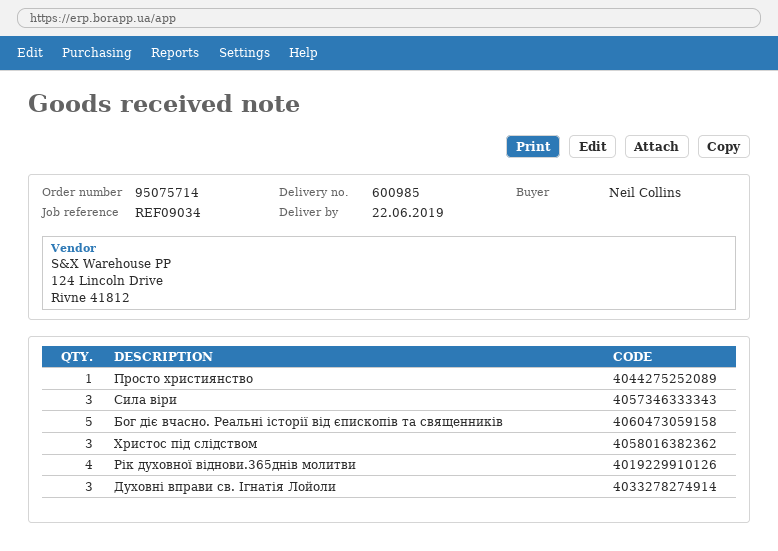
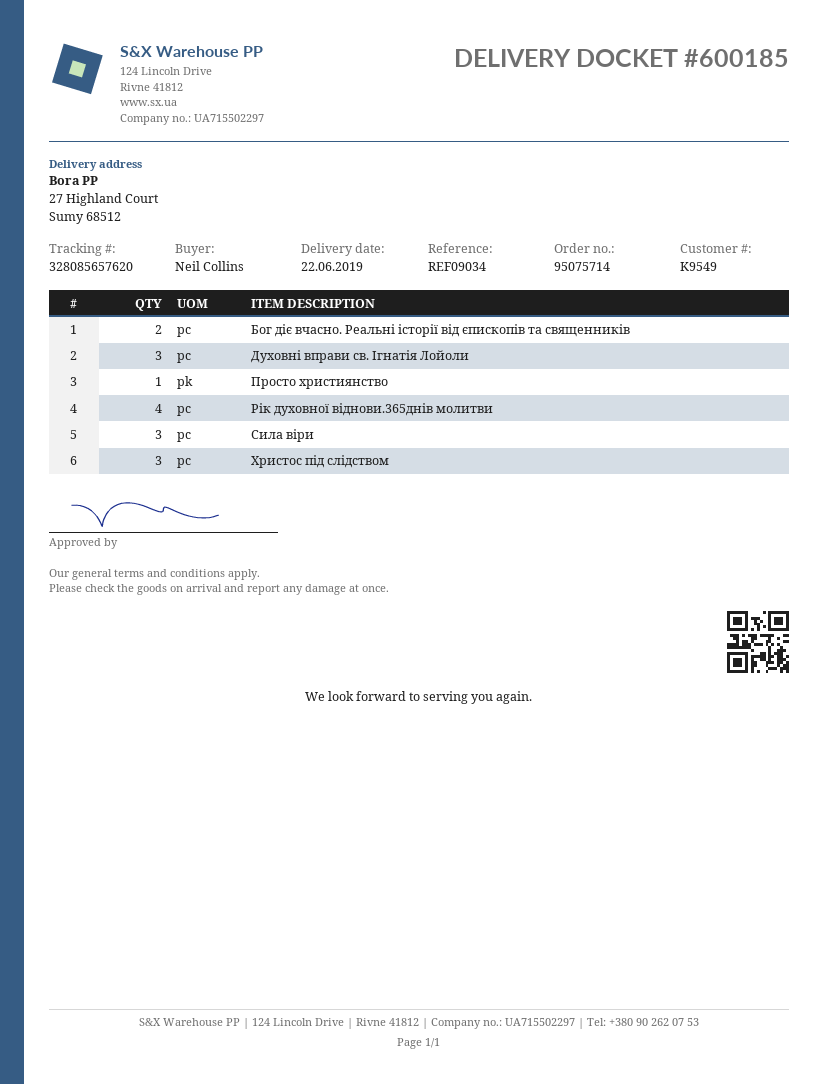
delivery note number: 600985 -> 600185
Бог діє вчасно. Реальні історії від єпископів та священників: 5 -> 2

